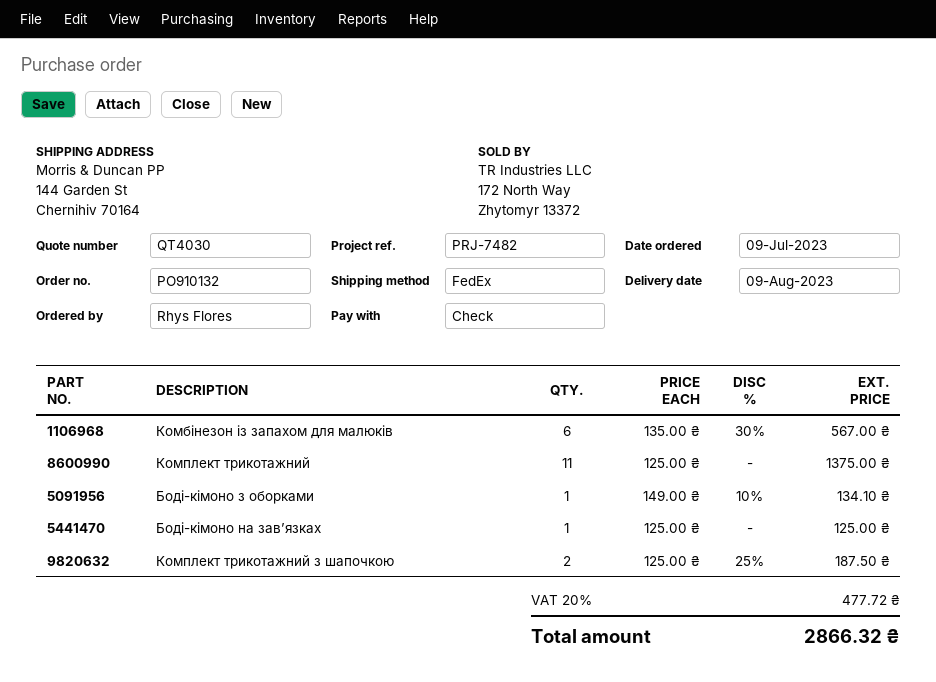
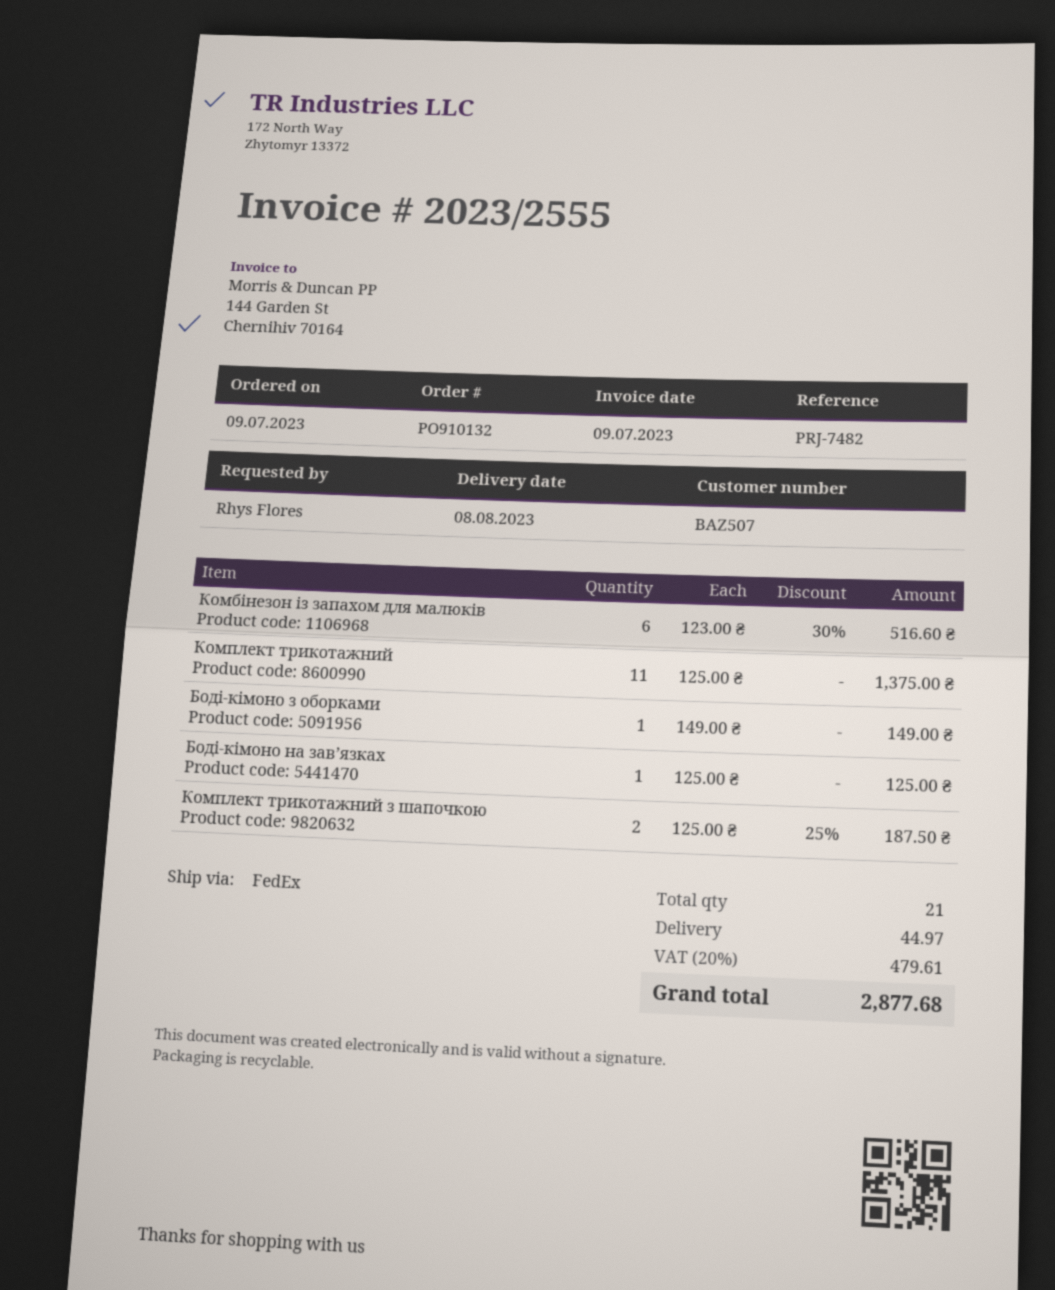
delivery date: 2023-08-09 -> 2023-08-08
Комбінезон із запахом для малюків: 6 x 135.00 - 30% = 567.00 -> 6 x 123.00 - 30% = 516.60
Боді-кімоно з оборками: 1 x 149.00 - 10% = 134.10 -> 1 x 149.00 = 149.00
shipping: none -> 44.97
tax: 20% = 477.72 -> 20% = 479.61
total: 2866.32 -> 2877.68

